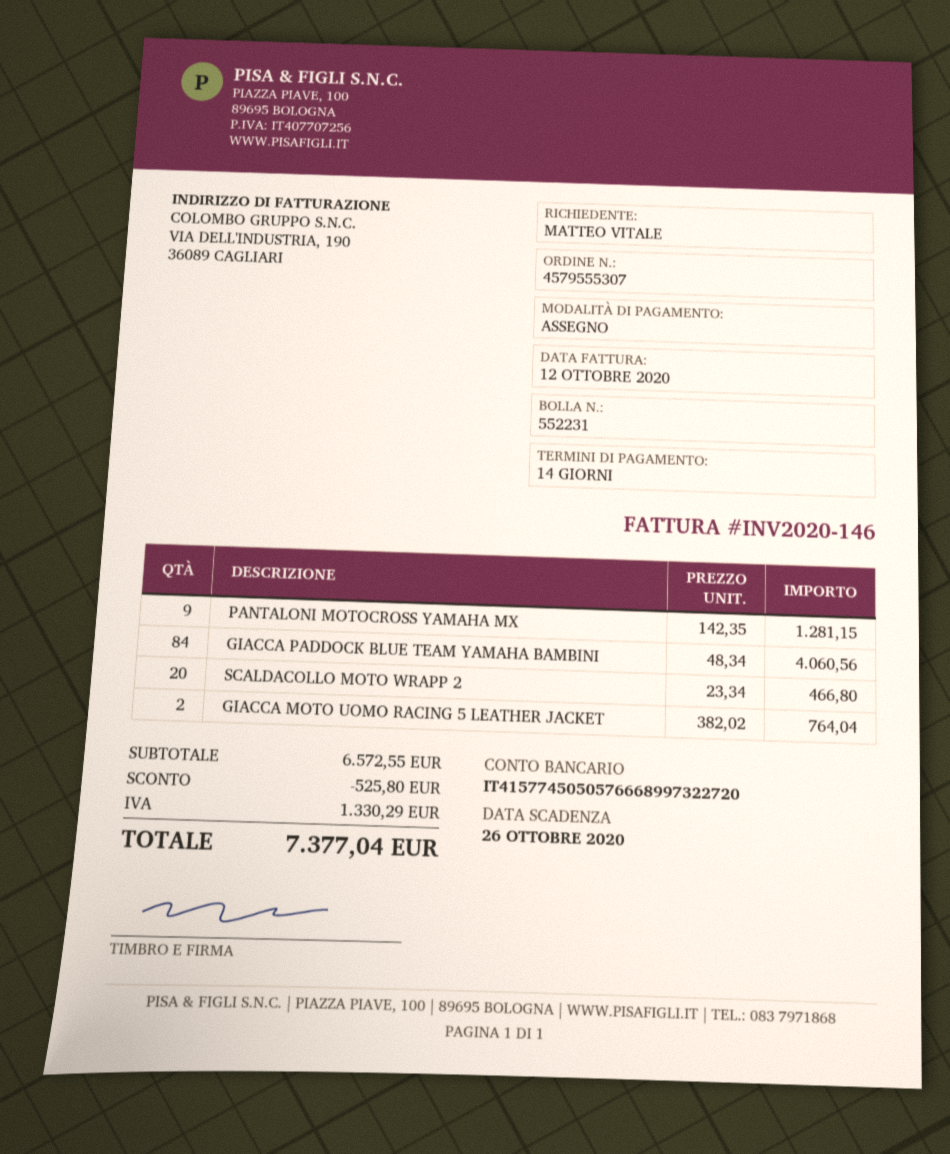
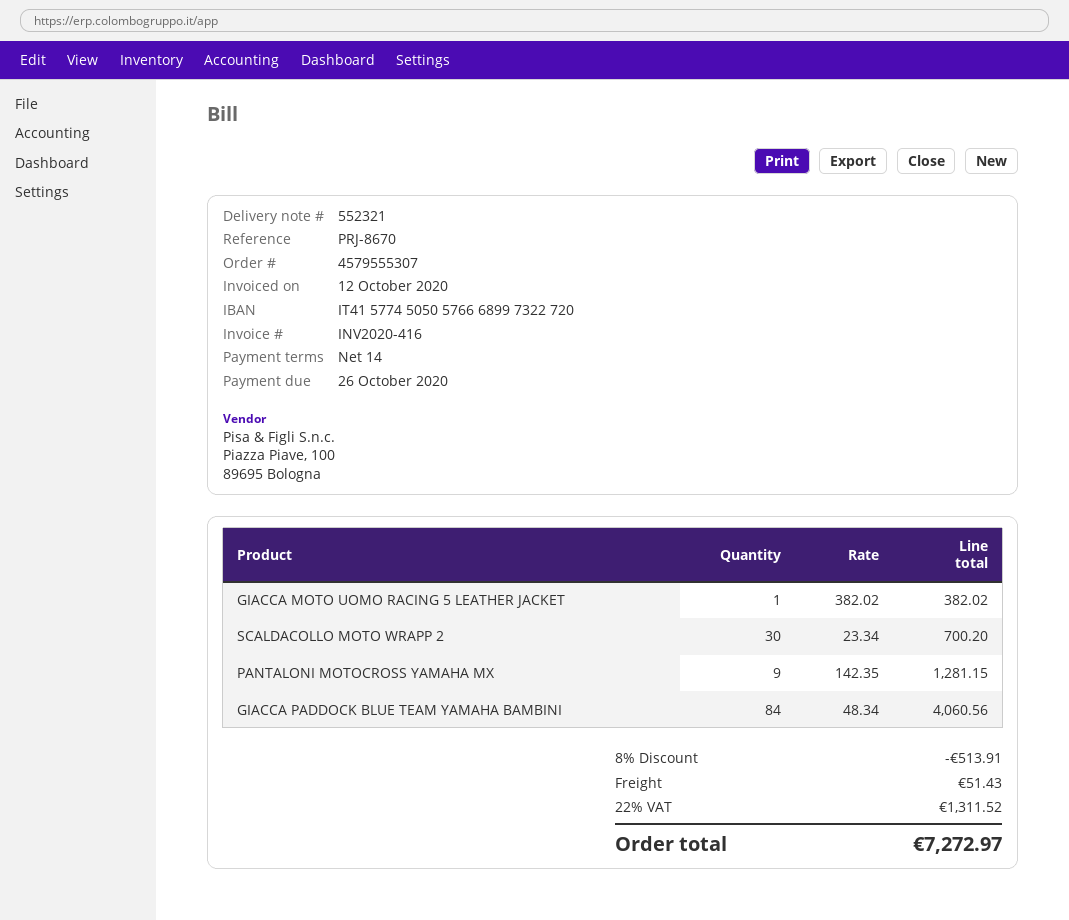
delivery note number: 552231 -> 552321
invoice number: INV2020-146 -> INV2020-416
SCALDACOLLO MOTO WRAPP 2: 20 x 23.34 = 466.80 -> 30 x 23.34 = 700.20
GIACCA MOTO UOMO RACING 5 LEATHER JACKET: 2 x 382.02 = 764.04 -> 1 x 382.02 = 382.02
discount: 525.80 -> 513.91
shipping: none -> 51.43
tax: 1330.29 -> 1311.52
total: 7377.04 -> 7272.97

